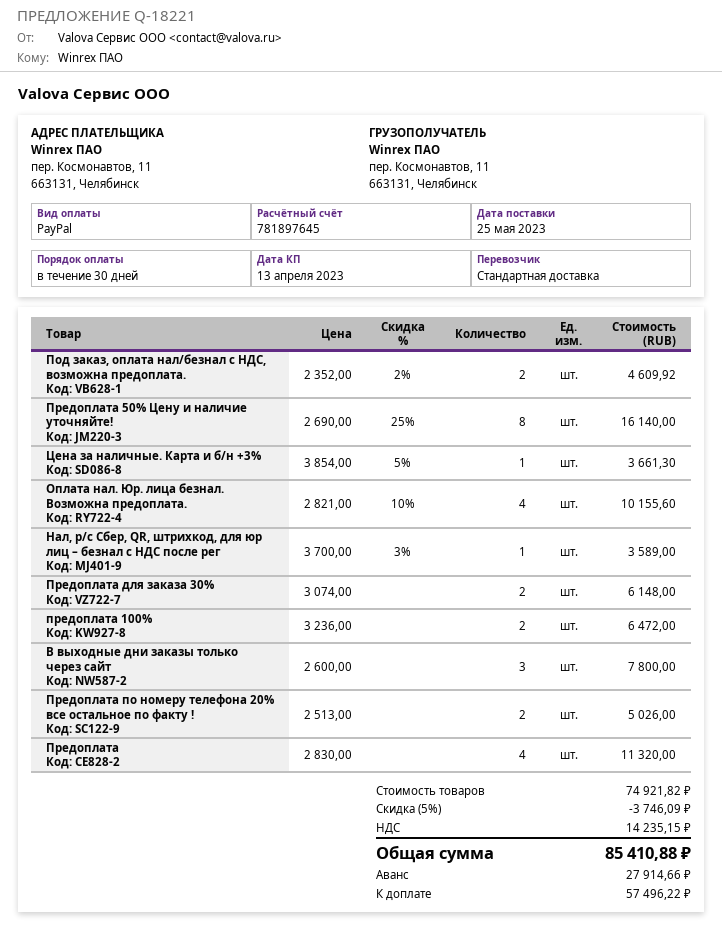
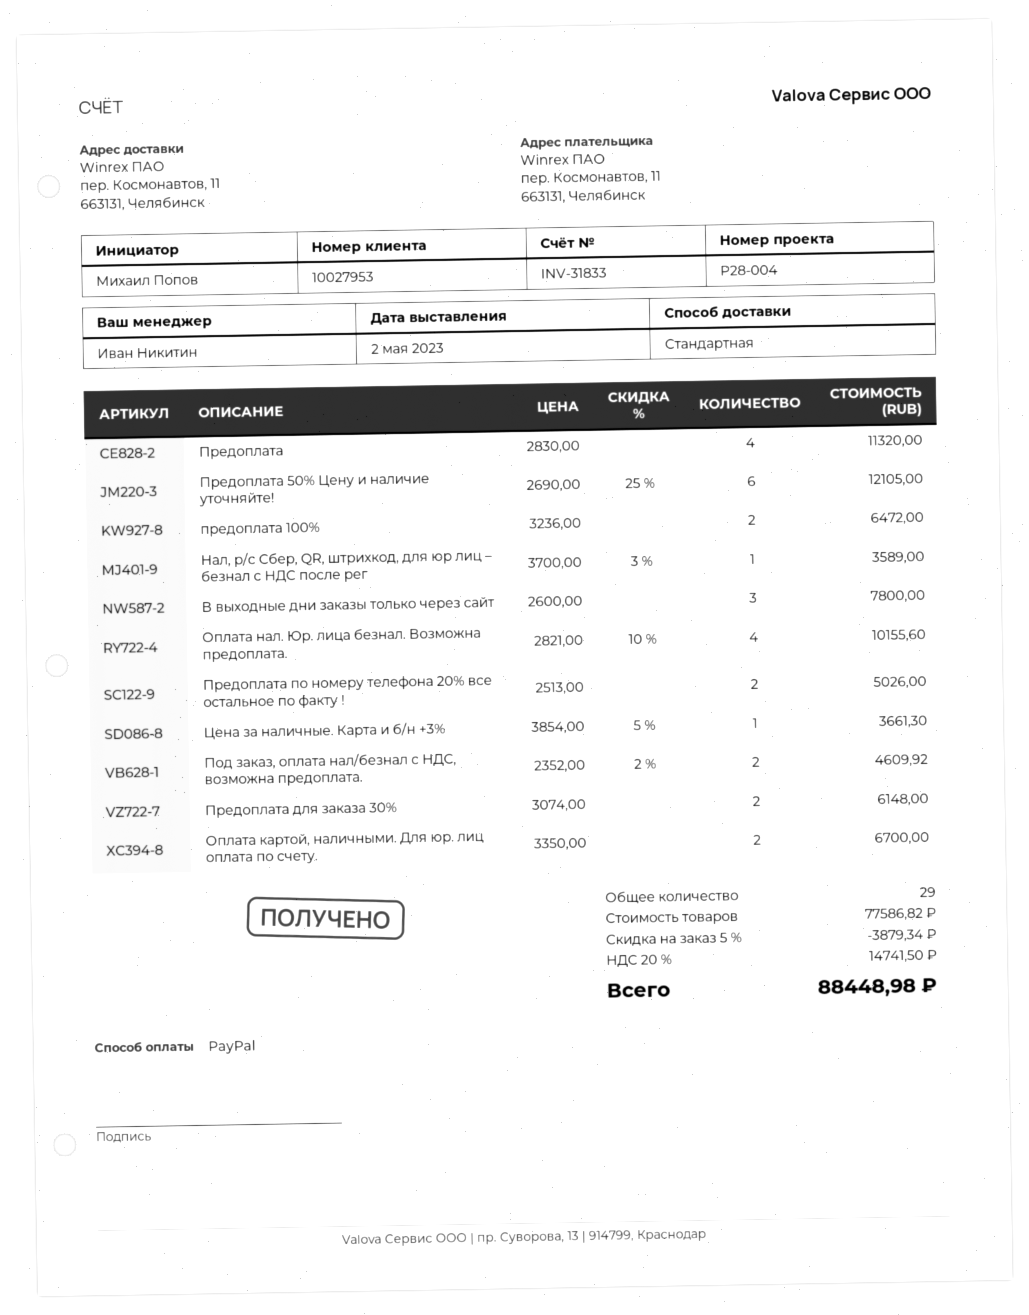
Предоплата 50% Цену и наличие уточняйте!: 8 x 2690.00 - 25% = 16140.00 -> 6 x 2690.00 - 25% = 12105.00
Оплата картой, наличными. Для юр. лиц оплата по счету.: none -> 2 x 3350.00 = 6700.00
subtotal: 74921.82 -> 77586.82
discount: 5% = 3746.09 -> 5% = 3879.34
tax: 14235.15 -> 14741.50
total: 85410.88 -> 88448.98

